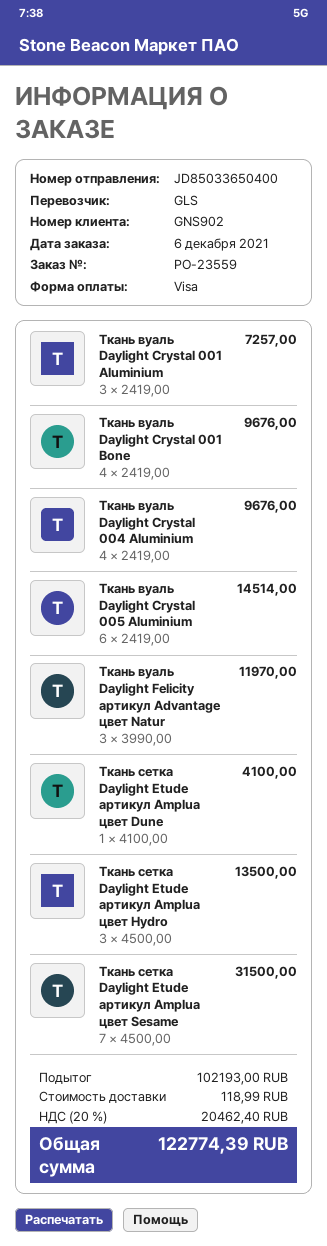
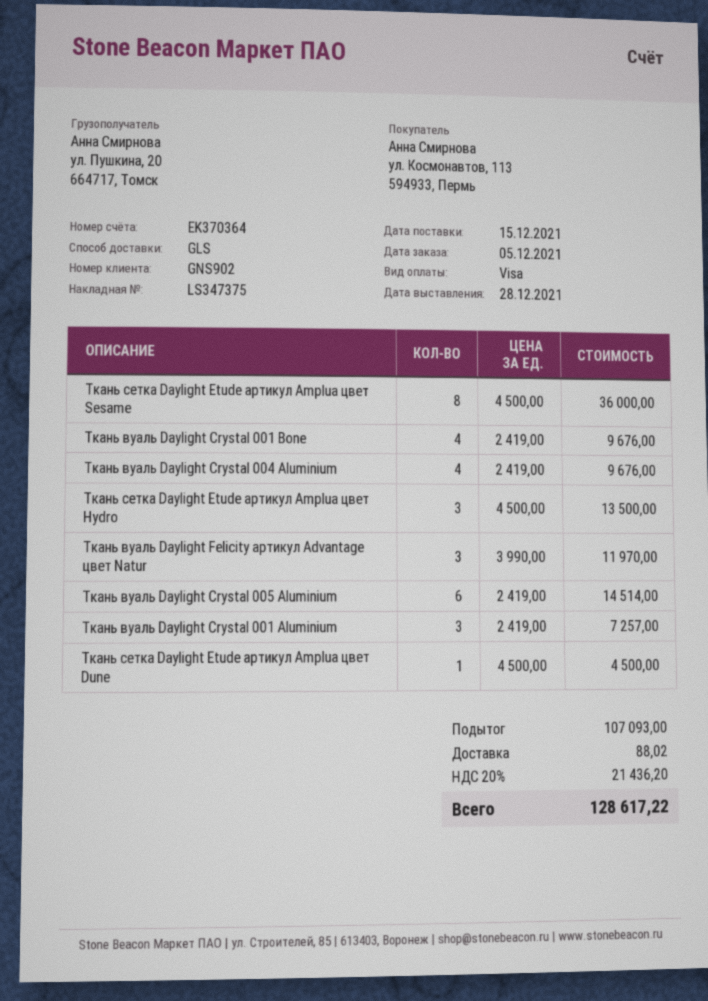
order date: 2021-12-06 -> 2021-12-05
Ткань сетка Daylight Etude артикул Amplua цвет Dune: 1 x 4100.00 = 4100.00 -> 1 x 4500.00 = 4500.00
Ткань сетка Daylight Etude артикул Amplua цвет Sesame: 7 x 4500.00 = 31500.00 -> 8 x 4500.00 = 36000.00
subtotal: 102193.00 -> 107093.00
shipping: 118.99 -> 88.02
tax: 20% = 20462.40 -> 20% = 21436.20
total: 122774.39 -> 128617.22

